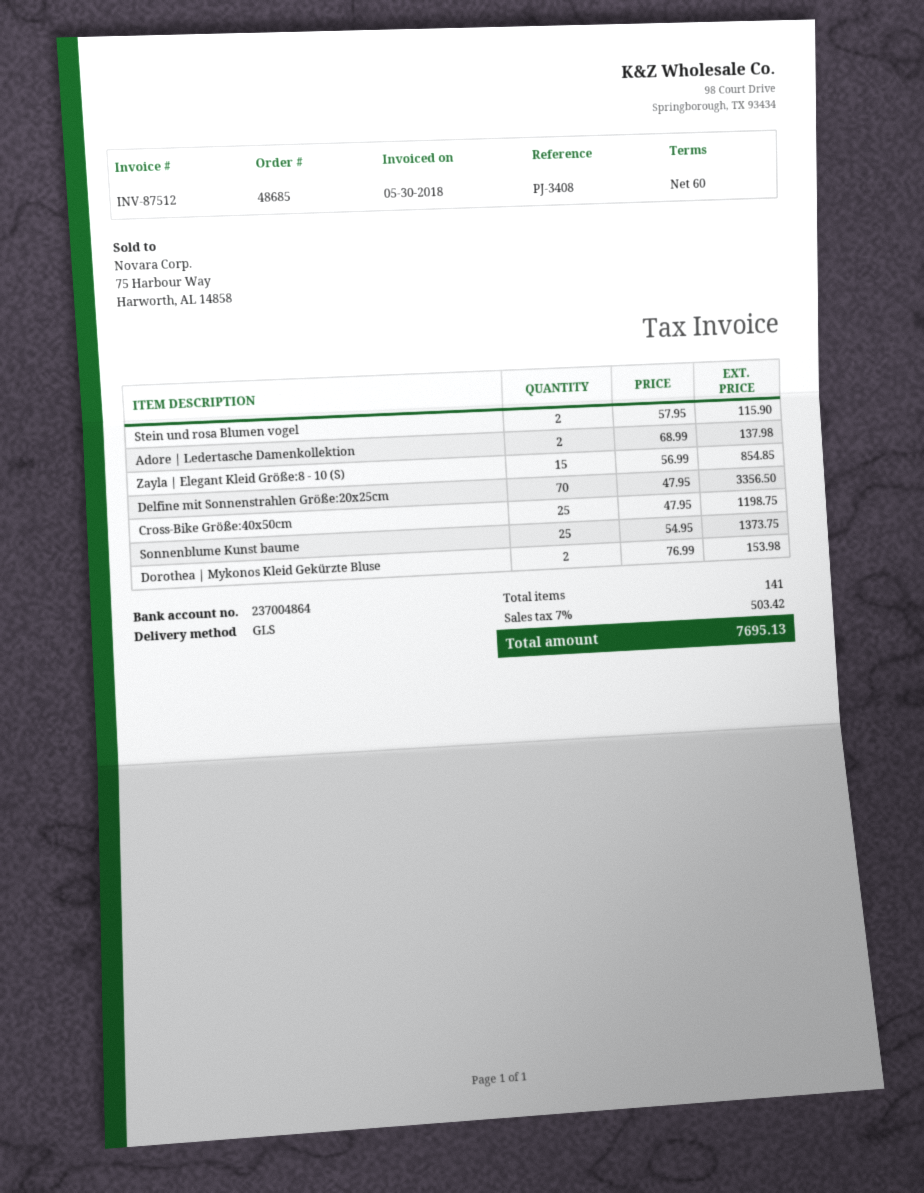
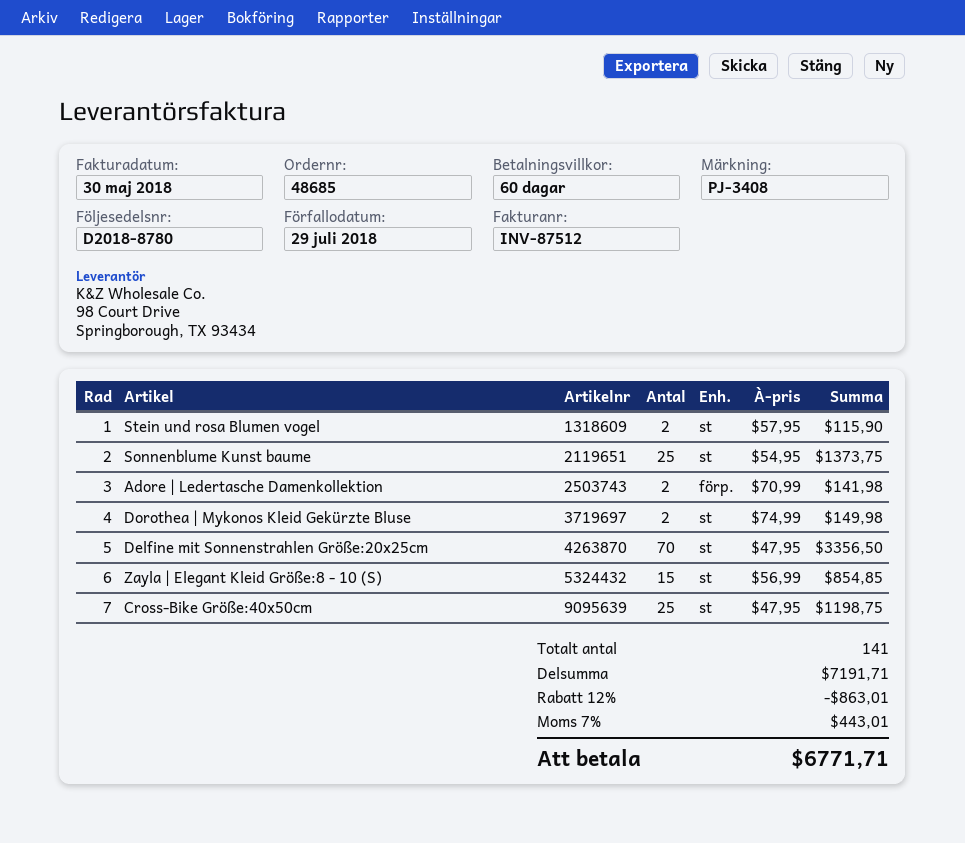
Adore | Ledertasche Damenkollektion: 2 x 68.99 = 137.98 -> 2 x 70.99 = 141.98
Dorothea | Mykonos Kleid Gekürzte Bluse: 2 x 76.99 = 153.98 -> 2 x 74.99 = 149.98
discount: none -> 12% = 863.01
tax: 7% = 503.42 -> 7% = 443.01
total: 7695.13 -> 6771.71

